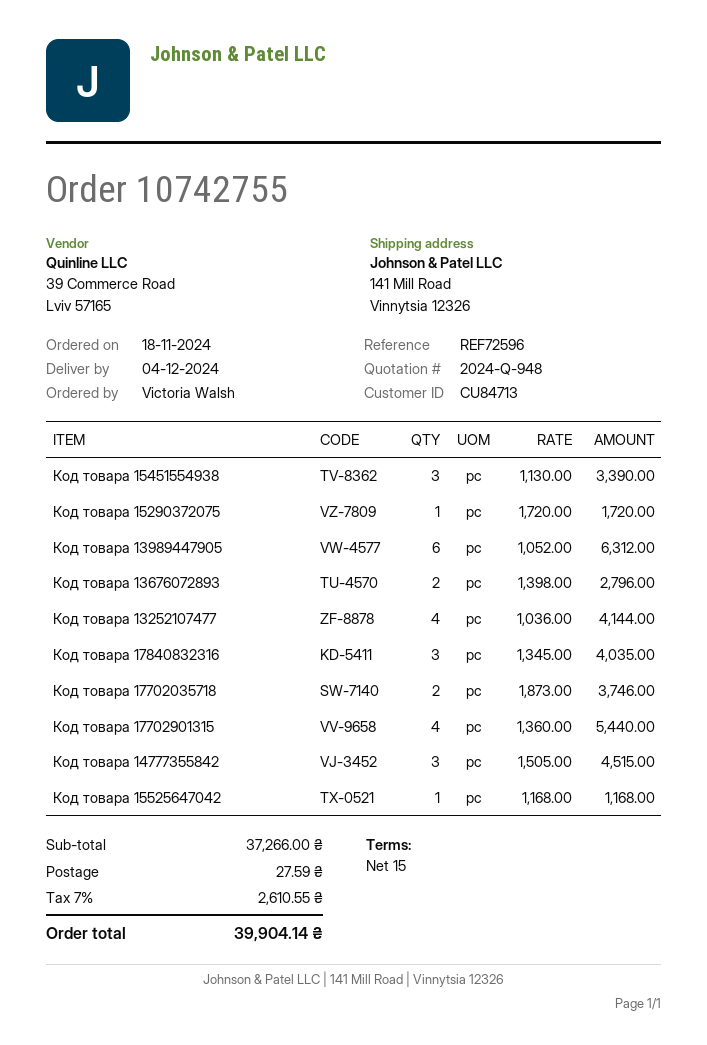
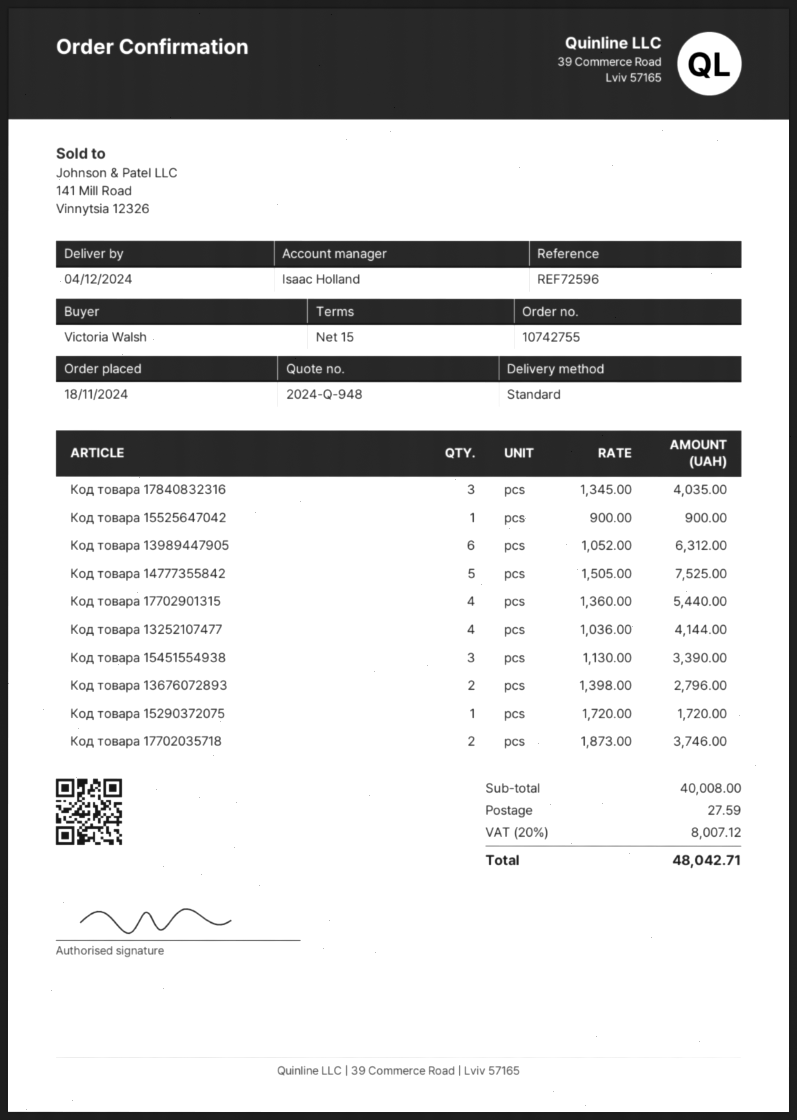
Код товара 14777355842: 3 x 1505.00 = 4515.00 -> 5 x 1505.00 = 7525.00
Код товара 15525647042: 1 x 1168.00 = 1168.00 -> 1 x 900.00 = 900.00
subtotal: 37266.00 -> 40008.00
tax: 7% = 2610.55 -> 20% = 8007.12
total: 39904.14 -> 48042.71

